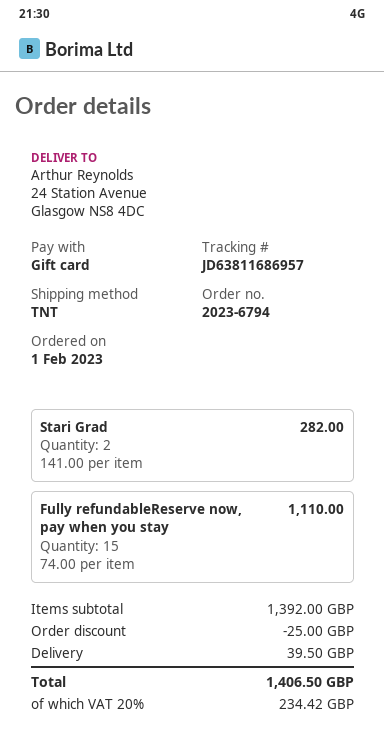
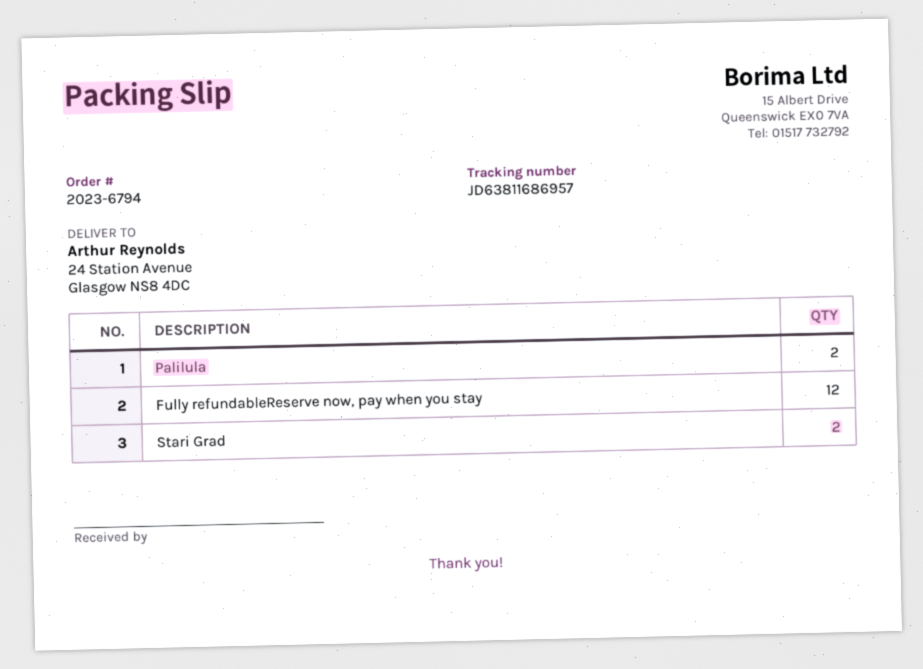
Fully refundableReserve now, pay when you stay: 15 -> 12
Palilula: none -> 2

